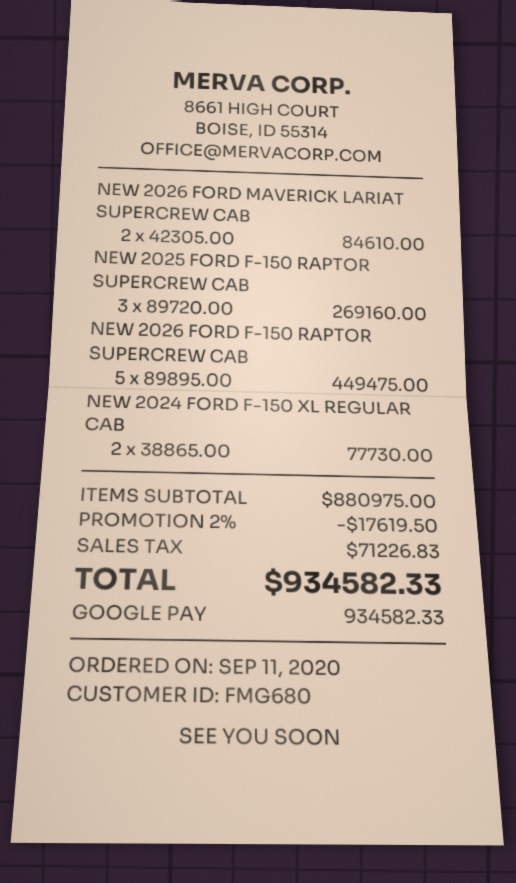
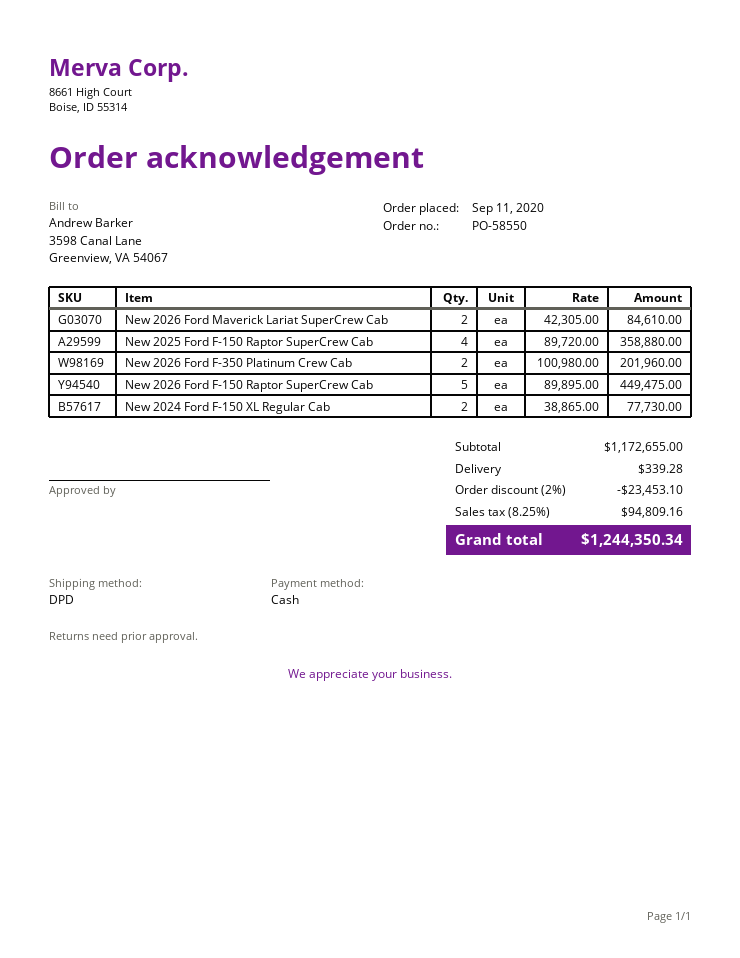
payment method: Google Pay -> cash
NEW 2025 FORD F-150 RAPTOR SUPERCREW CAB: 3 x 89720.00 = 269160.00 -> 4 x 89720.00 = 358880.00
New 2026 Ford F-350 Platinum Crew Cab: none -> 2 x 100980.00 = 201960.00
subtotal: 880975.00 -> 1172655.00
discount: 2% = 17619.50 -> 2% = 23453.10
shipping: none -> 339.28
tax: 71226.83 -> 94809.16
total: 934582.33 -> 1244350.34

